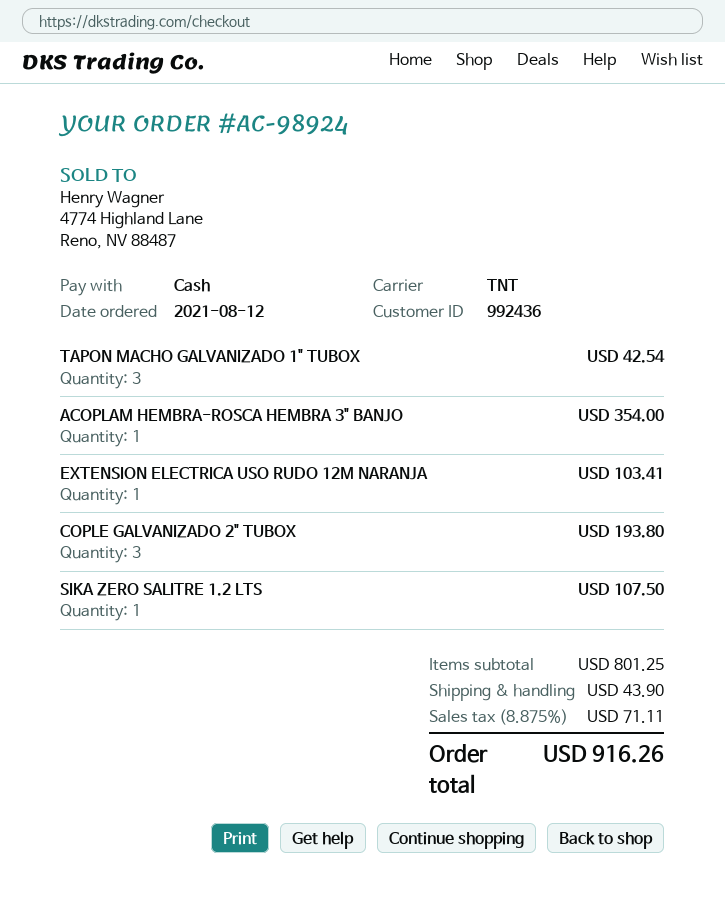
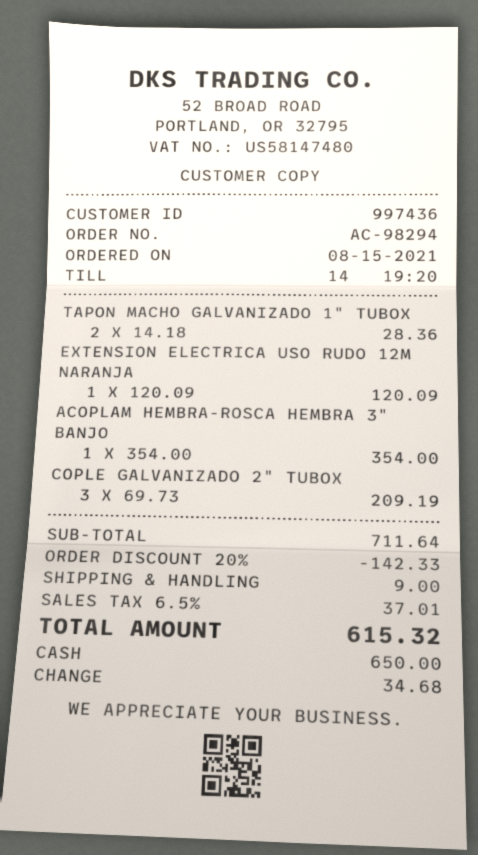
order number: AC-98924 -> AC-98294
order date: 2021-08-12 -> 2021-08-15
customer number: 992436 -> 997436
TAPON MACHO GALVANIZADO 1" TUBOX: 3 for 42.54 -> 2 for 28.36
EXTENSION ELECTRICA USO RUDO 12M NARANJA: 1 for 103.41 -> 1 for 120.09
COPLE GALVANIZADO 2" TUBOX: 3 for 193.80 -> 3 for 209.19
SIKA ZERO SALITRE 1.2 LTS: 1 for 107.50 -> none
subtotal: 801.25 -> 711.64
discount: none -> 20% = 142.33
shipping: 43.90 -> 9.00
tax: 8.875% = 71.11 -> 6.5% = 37.01
total: 916.26 -> 615.32

